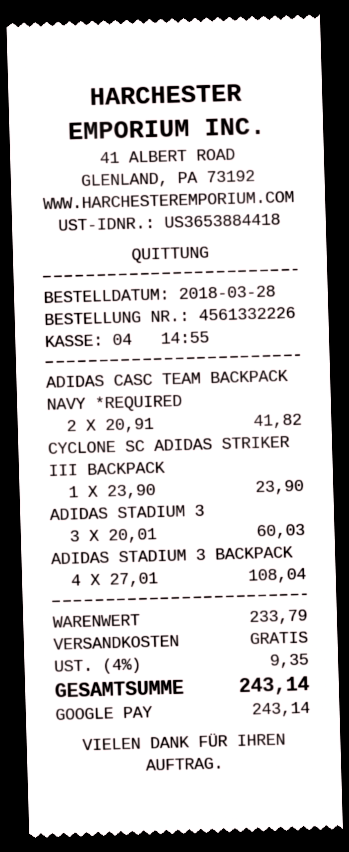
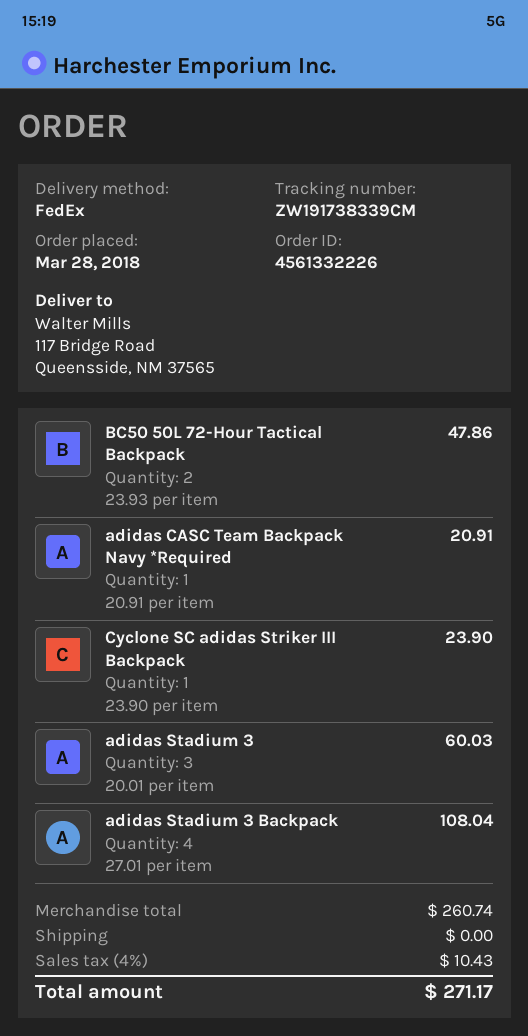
ADIDAS CASC TEAM BACKPACK NAVY *REQUIRED: 2 x 20.91 = 41.82 -> 1 x 20.91 = 20.91
BC50 50L 72-Hour Tactical Backpack: none -> 2 x 23.93 = 47.86
subtotal: 233.79 -> 260.74
tax: 4% = 9.35 -> 4% = 10.43
total: 243.14 -> 271.17

